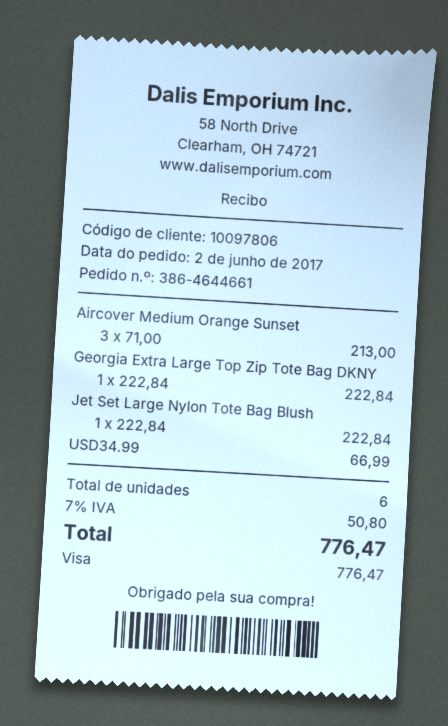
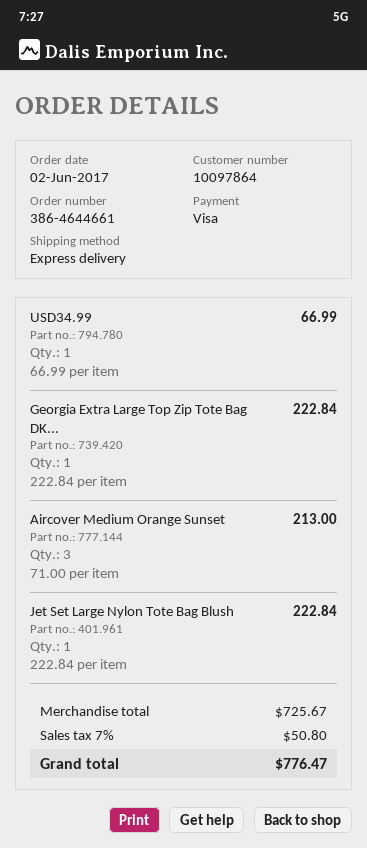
customer number: 10097806 -> 10097864

